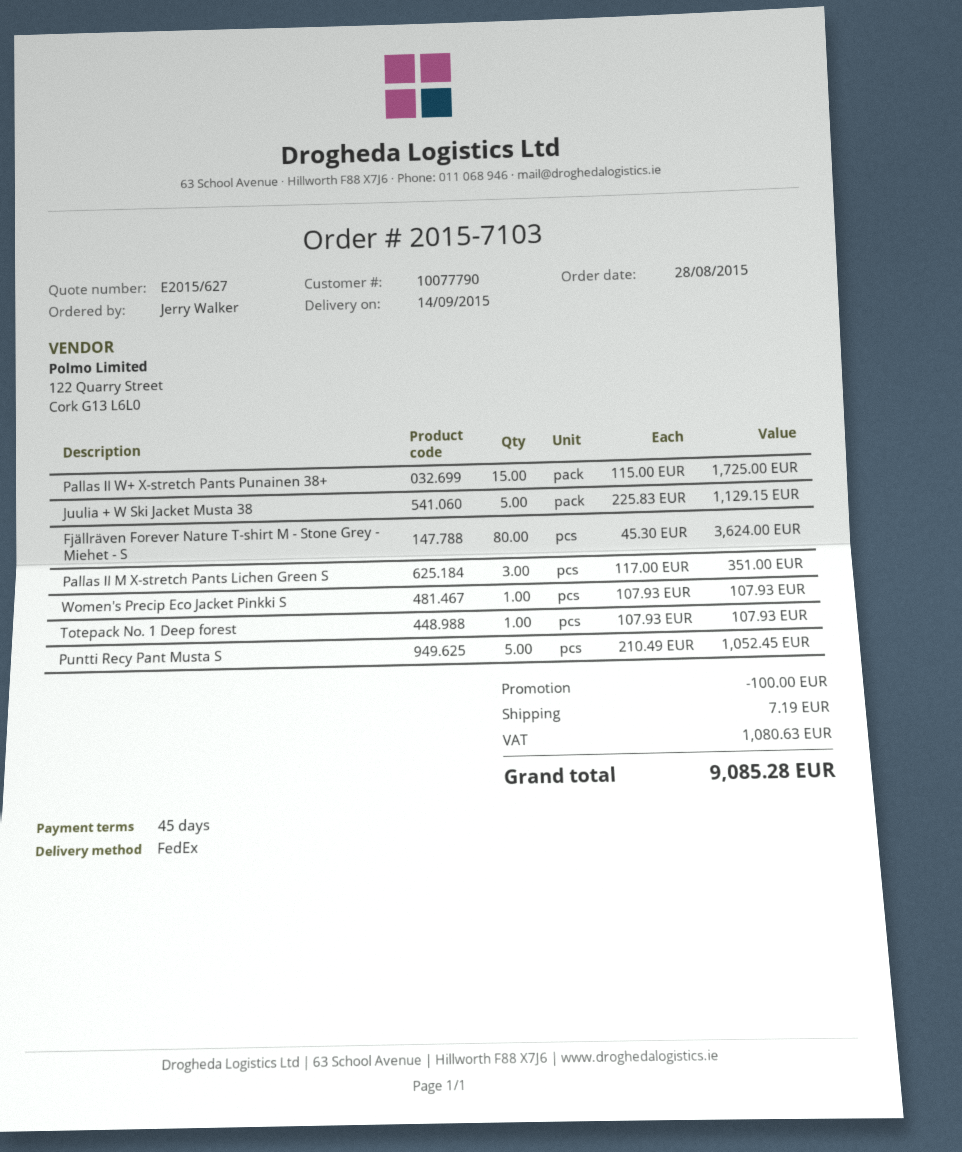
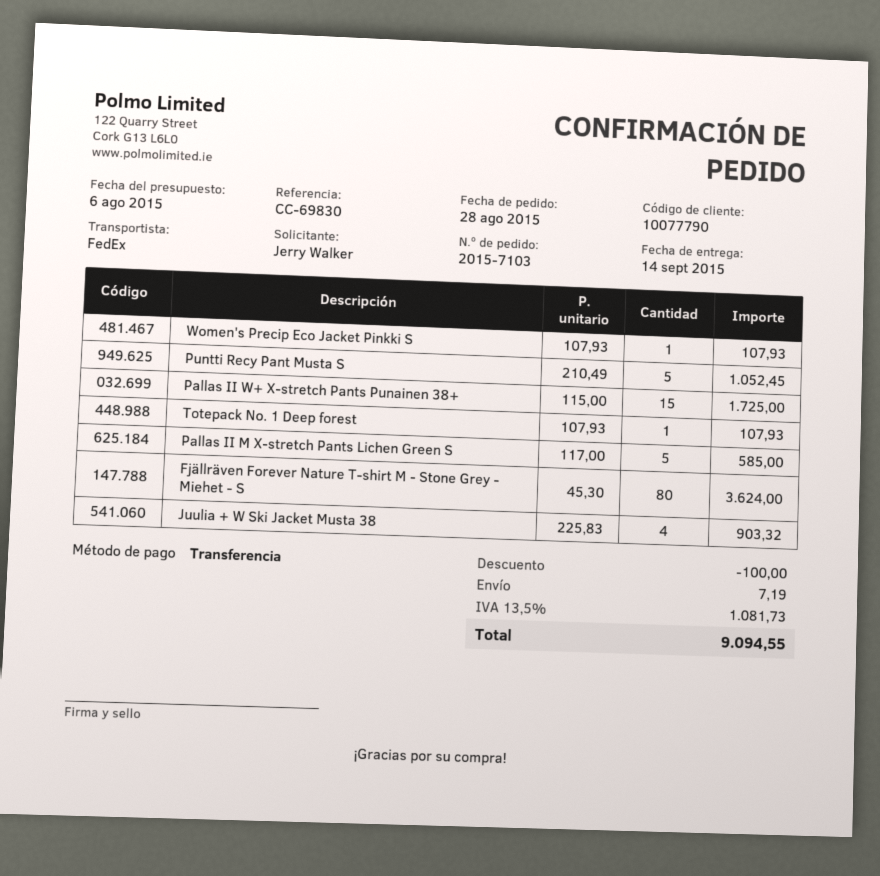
Juulia + W Ski Jacket Musta 38: 5 x 225.83 = 1129.15 -> 4 x 225.83 = 903.32
Pallas II M X-stretch Pants Lichen Green S: 3 x 117.00 = 351.00 -> 5 x 117.00 = 585.00
tax: 1080.63 -> 1081.73
total: 9085.28 -> 9094.55

